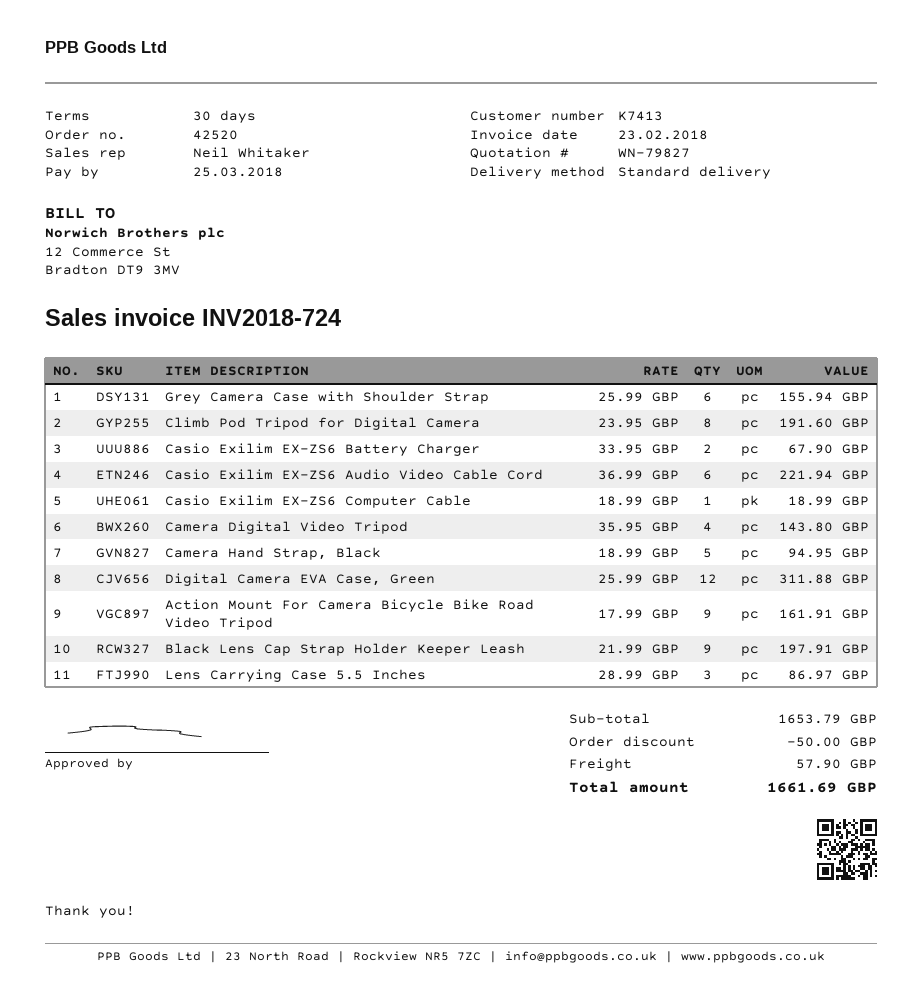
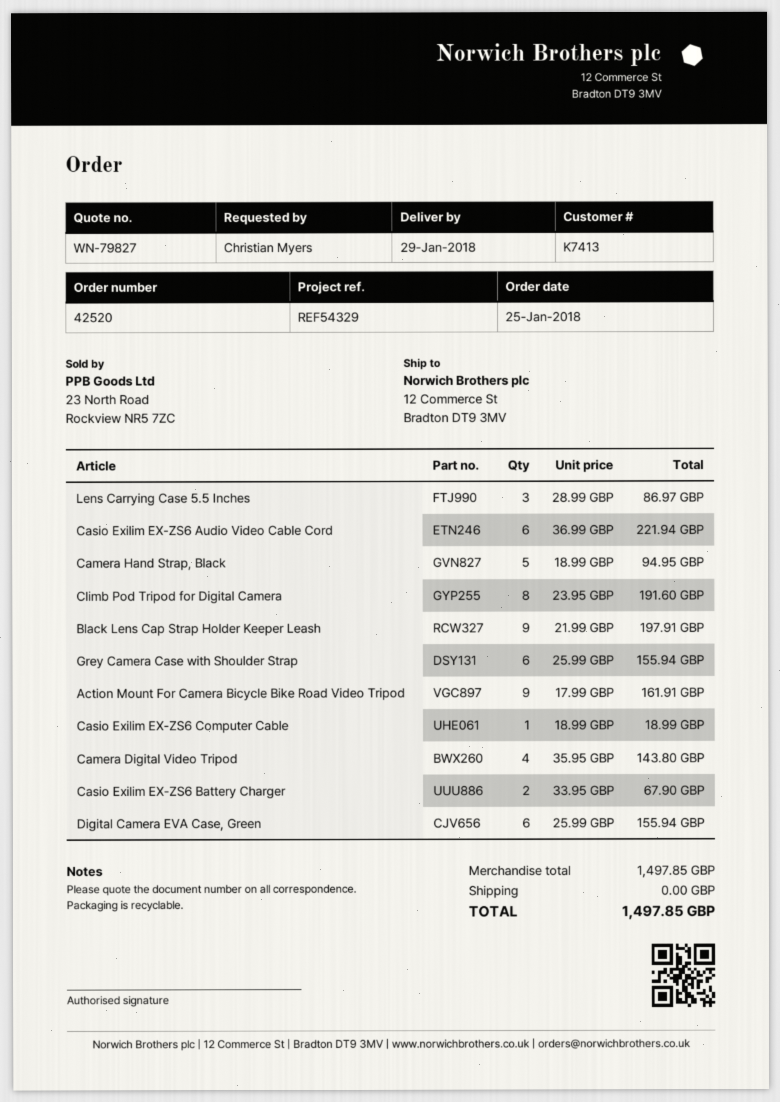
Digital Camera EVA Case, Green: 12 x 25.99 = 311.88 -> 6 x 25.99 = 155.94
subtotal: 1653.79 -> 1497.85
discount: 50.00 -> none
shipping: 57.90 -> 0.00
total: 1661.69 -> 1497.85

